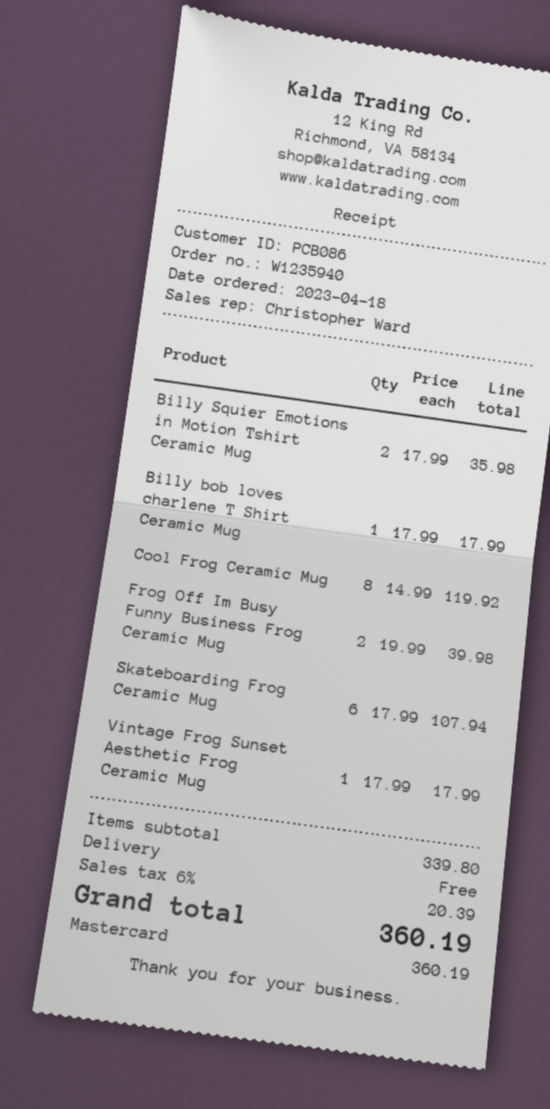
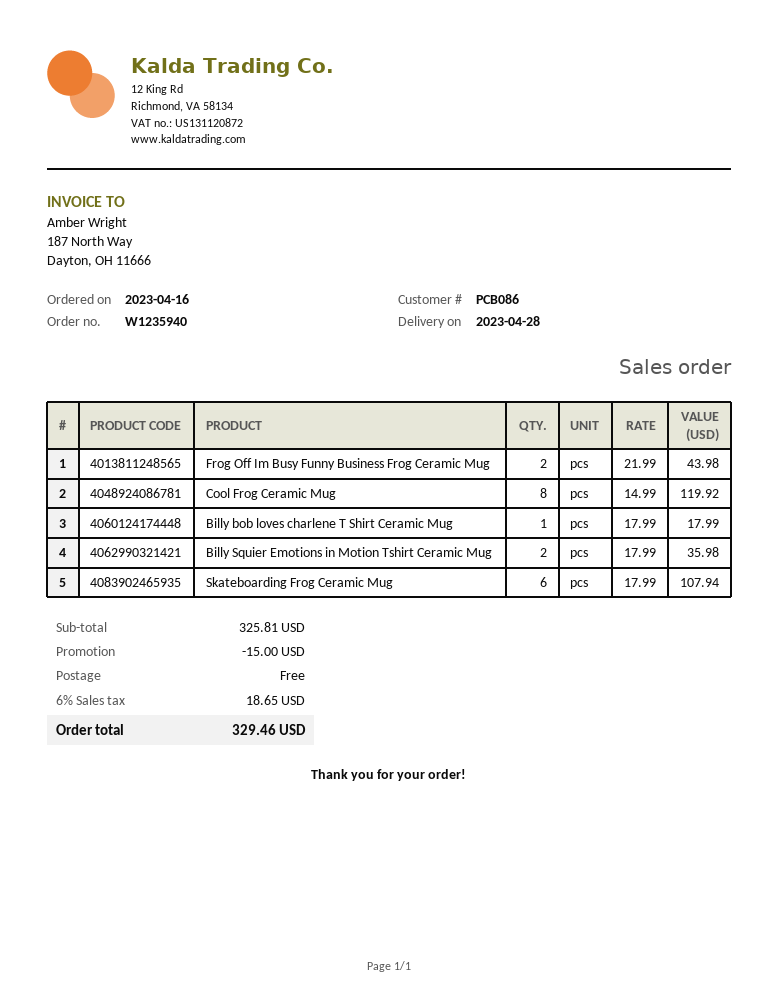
order date: 2023-04-18 -> 2023-04-16
Frog Off Im Busy Funny Business Frog Ceramic Mug: 2 x 19.99 = 39.98 -> 2 x 21.99 = 43.98
Vintage Frog Sunset Aesthetic Frog Ceramic Mug: 1 x 17.99 = 17.99 -> none
subtotal: 339.80 -> 325.81
discount: none -> 15.00
tax: 6% = 20.39 -> 6% = 18.65
total: 360.19 -> 329.46

